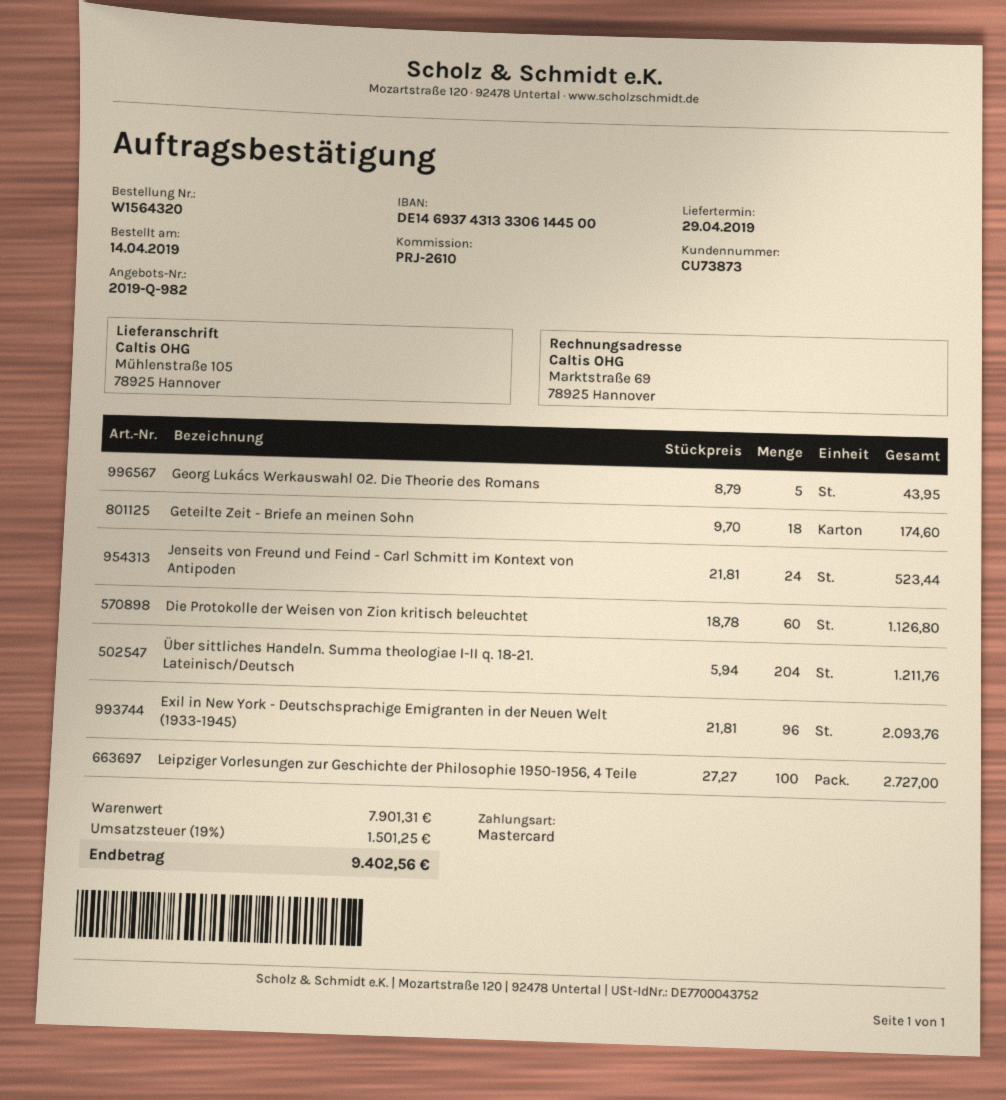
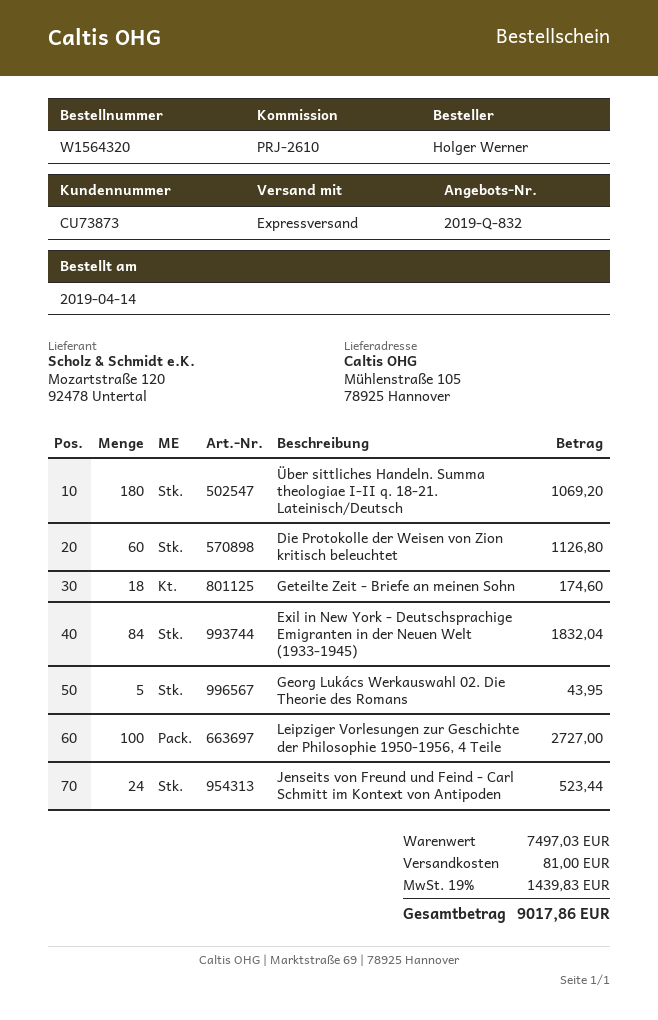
quote number: 2019-Q-982 -> 2019-Q-832
Über sittliches Handeln. Summa theologiae I-II q. 18-21. Lateinisch/Deutsch: 204 for 1211.76 -> 180 for 1069.20
Exil in New York - Deutschsprachige Emigranten in der Neuen Welt (1933-1945): 96 for 2093.76 -> 84 for 1832.04
subtotal: 7901.31 -> 7497.03
shipping: none -> 81.00
tax: 19% = 1501.25 -> 19% = 1439.83
total: 9402.56 -> 9017.86

